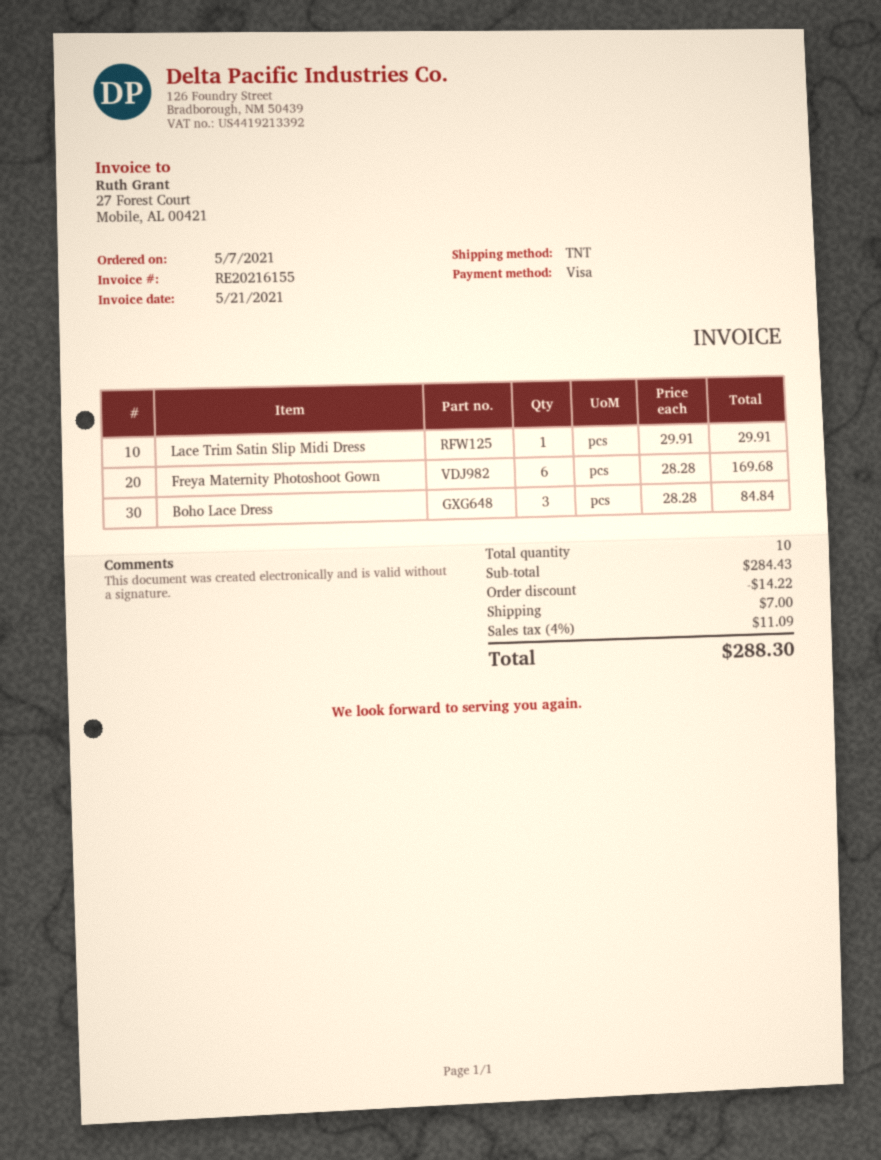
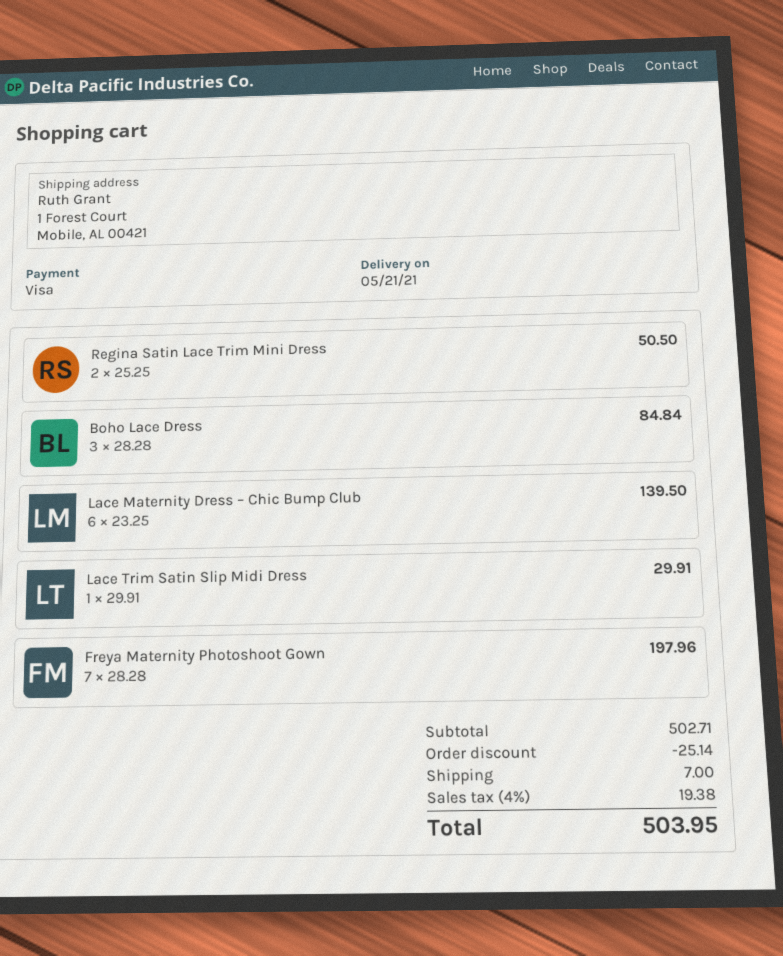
Freya Maternity Photoshoot Gown: 6 x 28.28 = 169.68 -> 7 x 28.28 = 197.96
Regina Satin Lace Trim Mini Dress: none -> 2 x 25.25 = 50.50
Lace Maternity Dress – Chic Bump Club: none -> 6 x 23.25 = 139.50
subtotal: 284.43 -> 502.71
discount: 14.22 -> 25.14
tax: 4% = 11.09 -> 4% = 19.38
total: 288.30 -> 503.95

